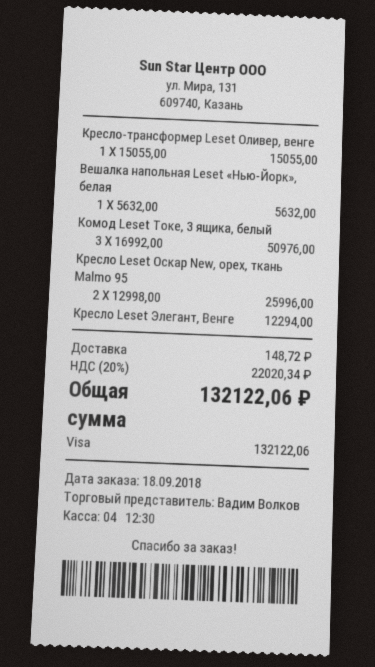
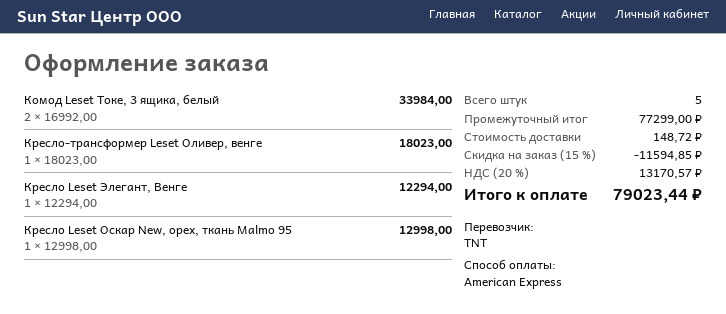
payment method: Visa -> American Express
Кресло-трансформер Leset Оливер, венге: 1 x 15055.00 = 15055.00 -> 1 x 18023.00 = 18023.00
Вешалка напольная Leset «Нью-Йорк», белая: 1 x 5632.00 = 5632.00 -> none
Комод Leset Токе, 3 ящика, белый: 3 x 16992.00 = 50976.00 -> 2 x 16992.00 = 33984.00
Кресло Leset Оскар New, орех, ткань Malmo 95: 2 x 12998.00 = 25996.00 -> 1 x 12998.00 = 12998.00
discount: none -> 15% = 11594.85
tax: 20% = 22020.34 -> 20% = 13170.57
total: 132122.06 -> 79023.44

